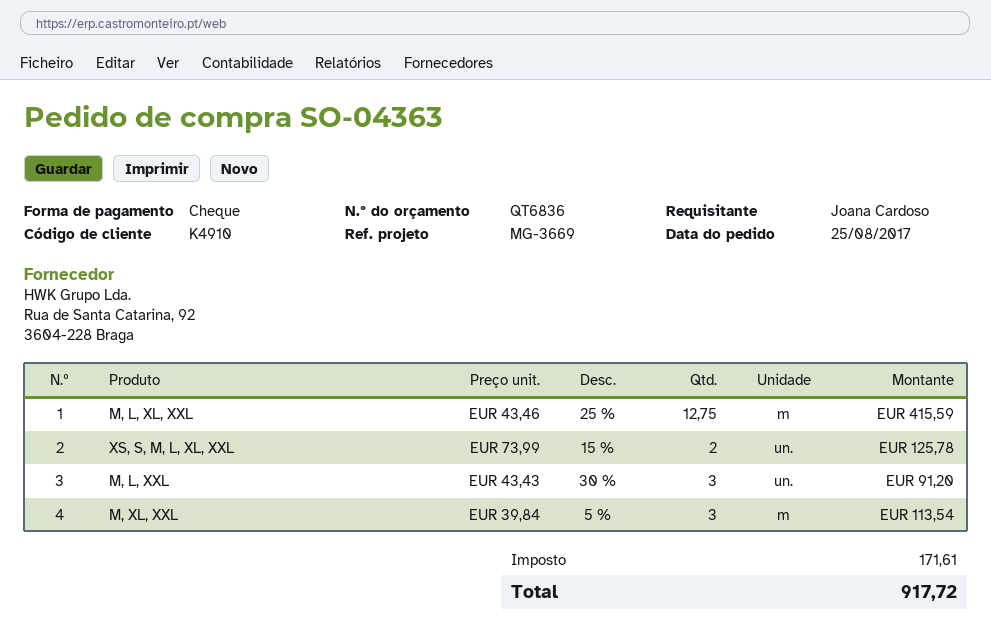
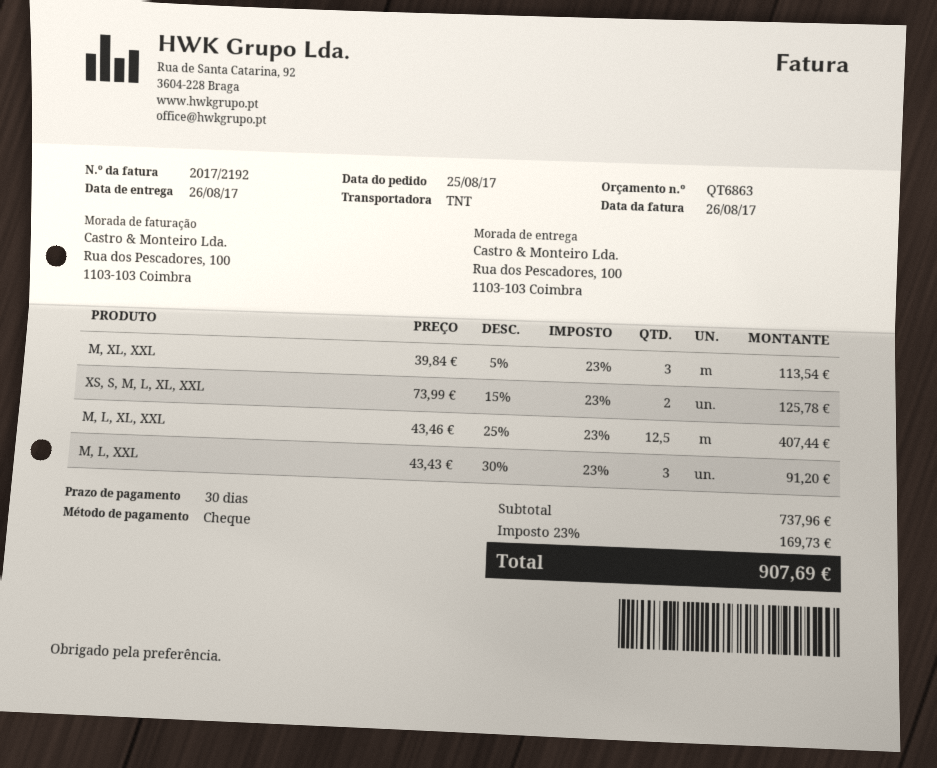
quote number: QT6836 -> QT6863
M, L, XL, XXL: 12.75 x 43.46 - 25% = 415.59 -> 12.5 x 43.46 - 25% = 407.44
tax: 171.61 -> 169.73
total: 917.72 -> 907.69

